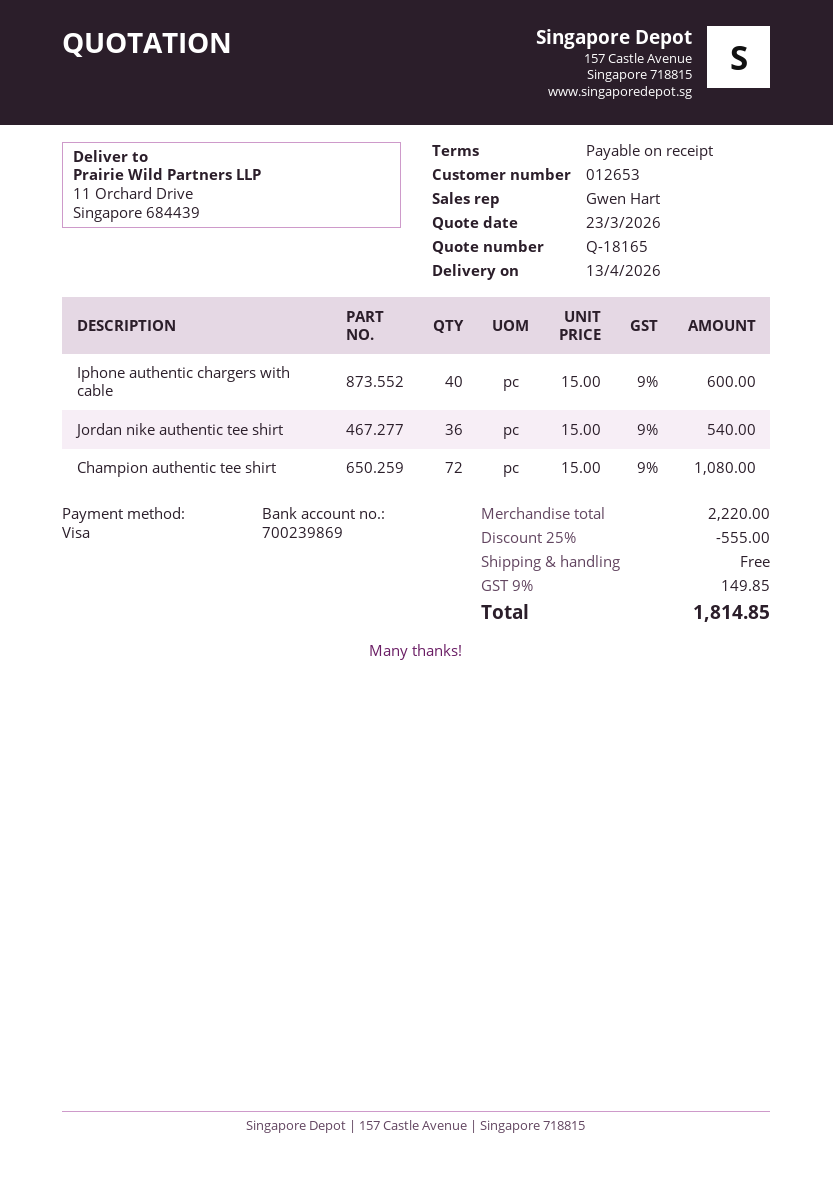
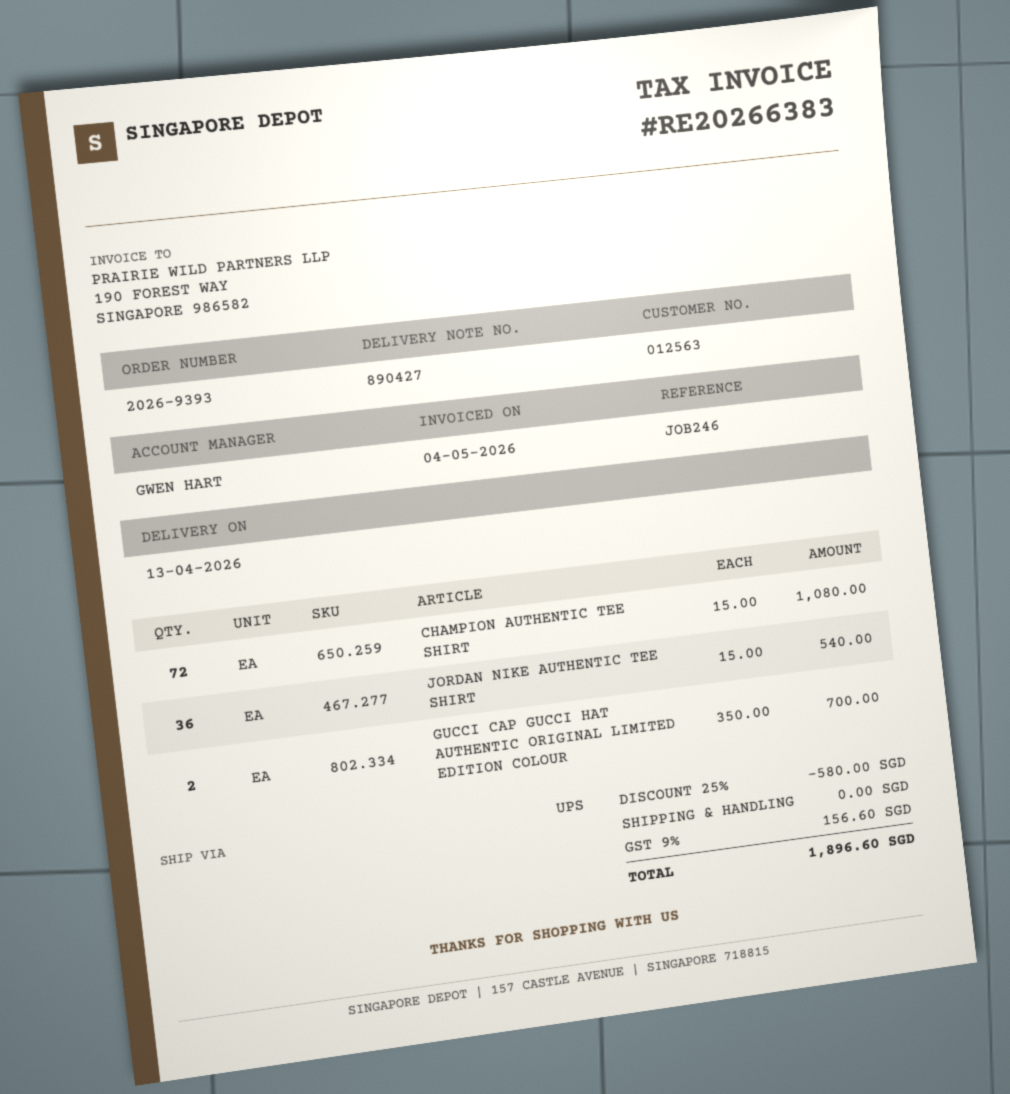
customer number: 012653 -> 012563
Iphone authentic chargers with cable: 40 x 15.00 = 600.00 -> none
GUCCI CAP GUCCI HAT AUTHENTIC ORIGINAL LIMITED EDITION COLOUR: none -> 2 x 350.00 = 700.00
discount: 25% = 555.00 -> 25% = 580.00
tax: 9% = 149.85 -> 9% = 156.60
total: 1814.85 -> 1896.60

